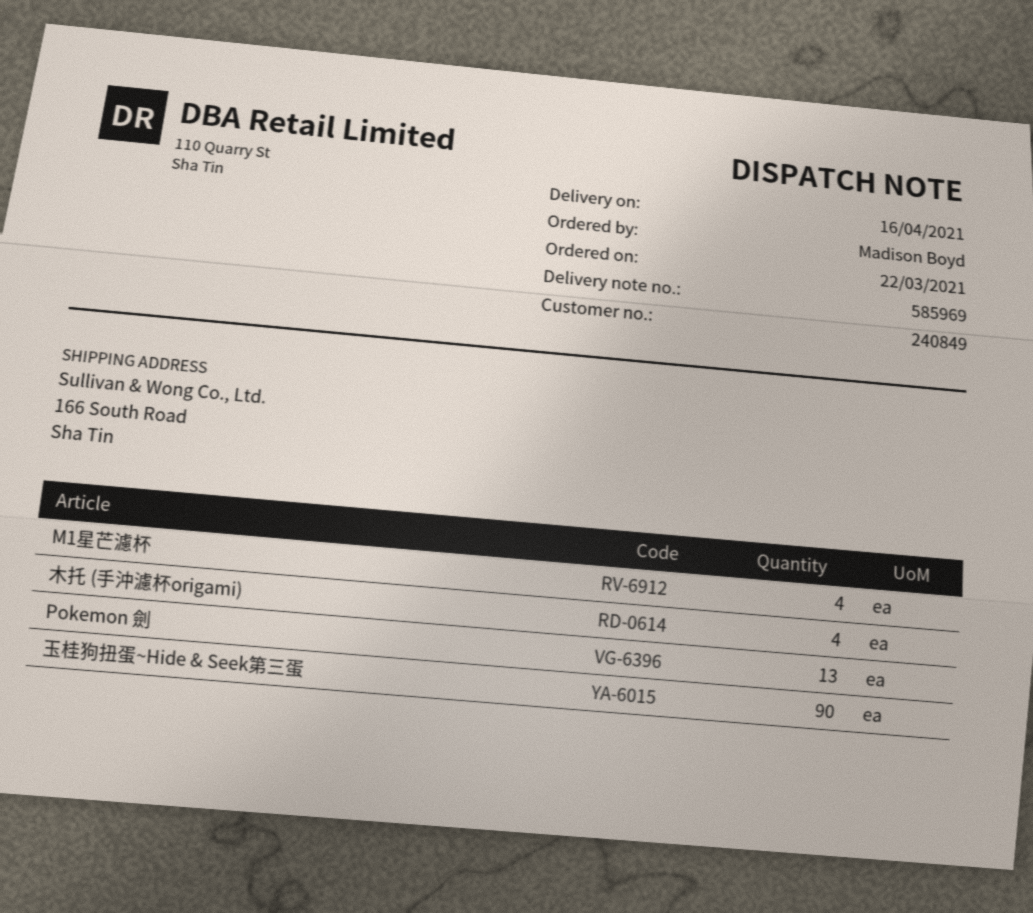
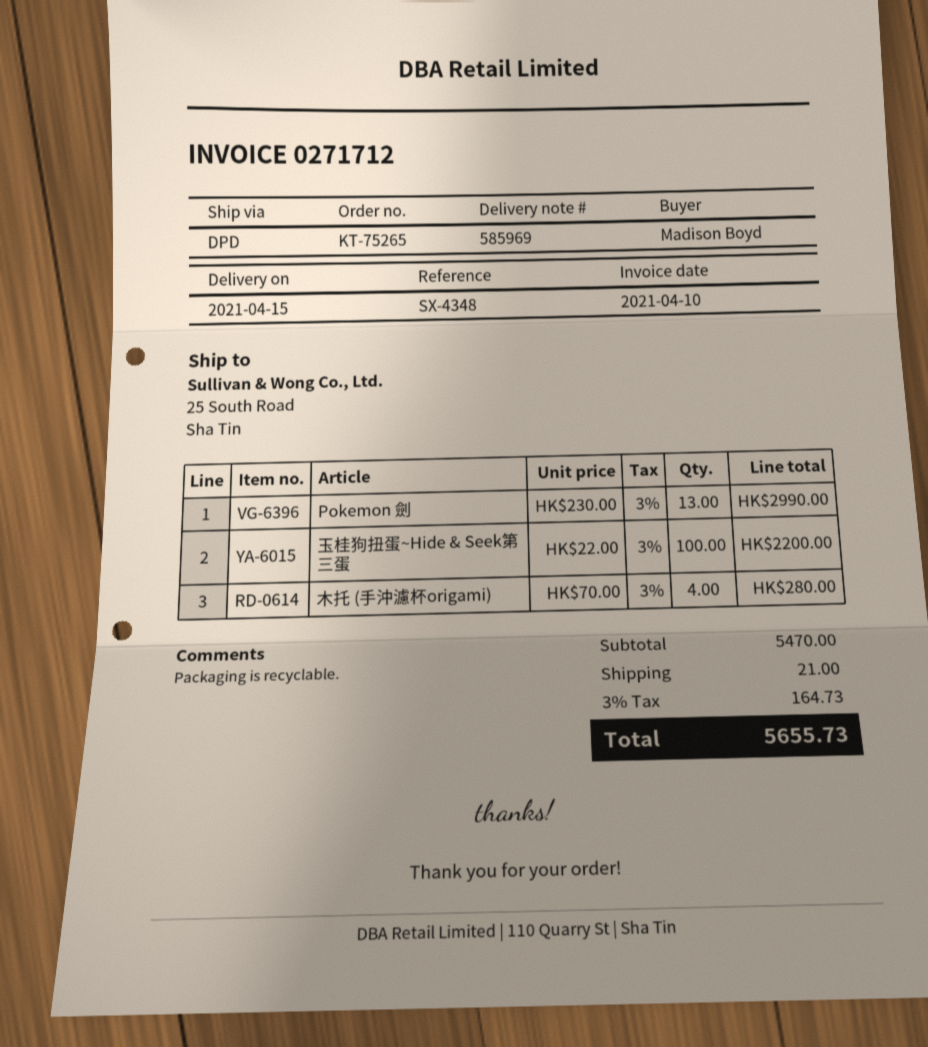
delivery date: 2021-04-16 -> 2021-04-15
ship to: 166 South Road, Sha Tin -> 25 South Road, Sha Tin
M1星芒濾杯: 4 -> none
玉桂狗扭蛋~Hide & Seek第三蛋: 90 -> 100

